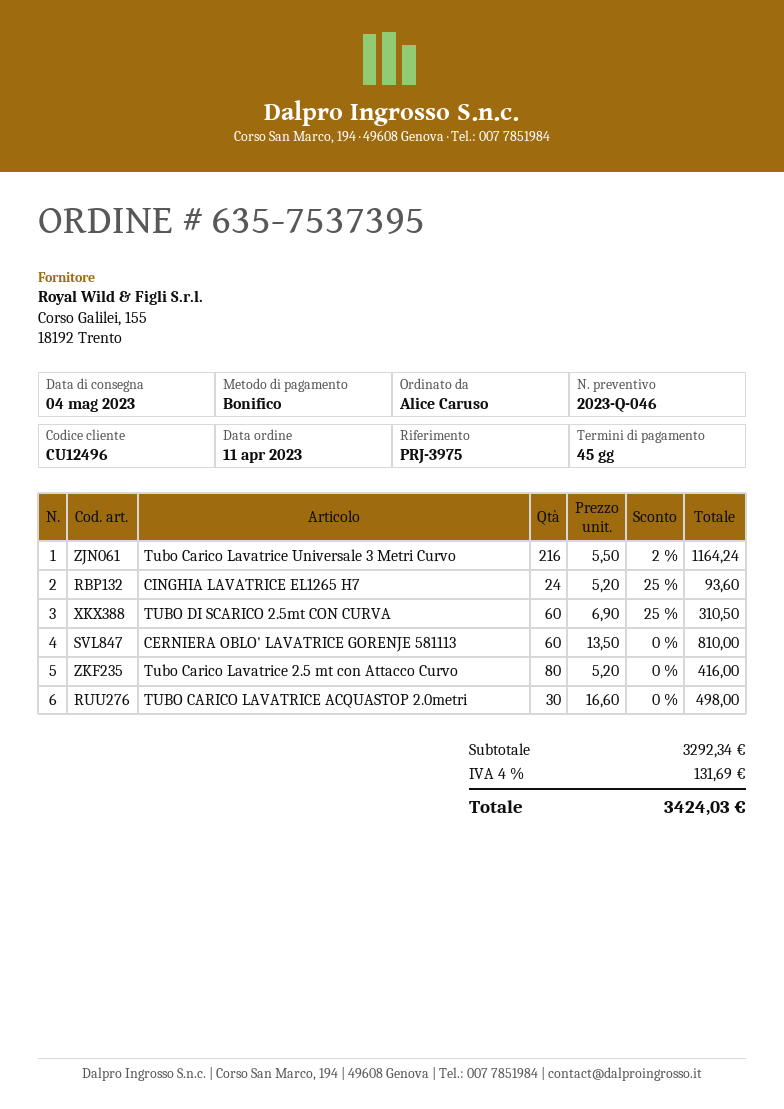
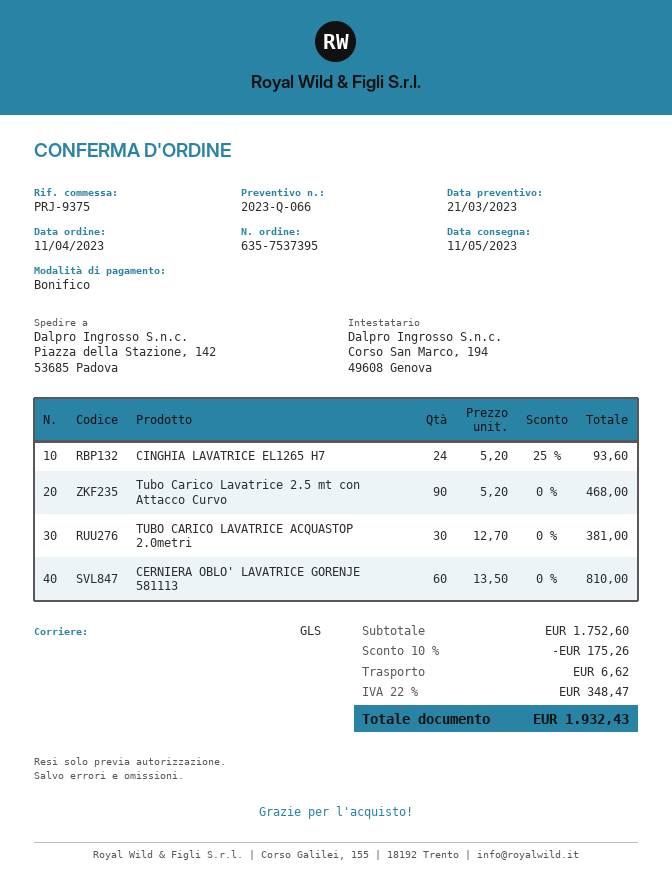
quote number: 2023-Q-046 -> 2023-Q-066
delivery date: 2023-05-04 -> 2023-05-11
reference: PRJ-3975 -> PRJ-9375
Tubo Carico Lavatrice Universale 3 Metri Curvo: 216 x 5.50 - 2% = 1164.24 -> none
TUBO DI SCARICO 2.5mt CON CURVA: 60 x 6.90 - 25% = 310.50 -> none
Tubo Carico Lavatrice 2.5 mt con Attacco Curvo: 80 x 5.20 = 416.00 -> 90 x 5.20 = 468.00
TUBO CARICO LAVATRICE ACQUASTOP 2.0metri: 30 x 16.60 = 498.00 -> 30 x 12.70 = 381.00
subtotal: 3292.34 -> 1752.60
discount: none -> 10% = 175.26
shipping: none -> 6.62
tax: 4% = 131.69 -> 22% = 348.47
total: 3424.03 -> 1932.43

